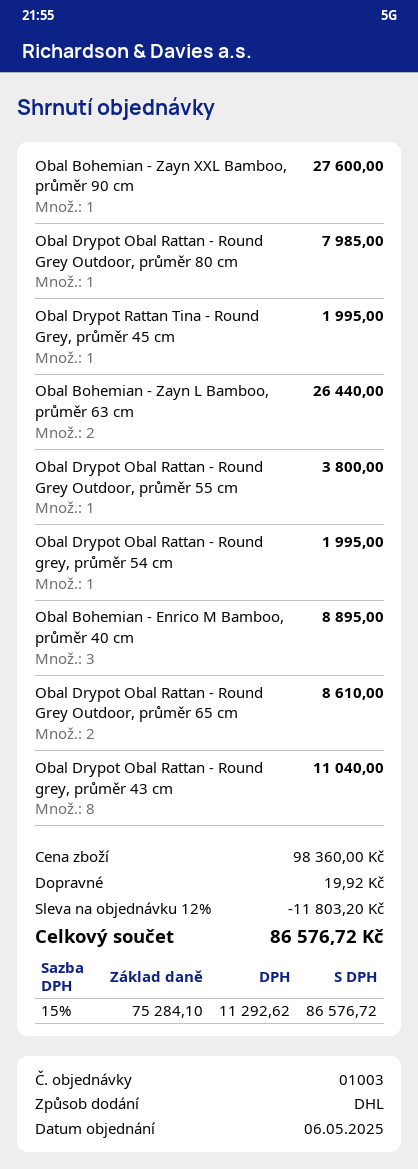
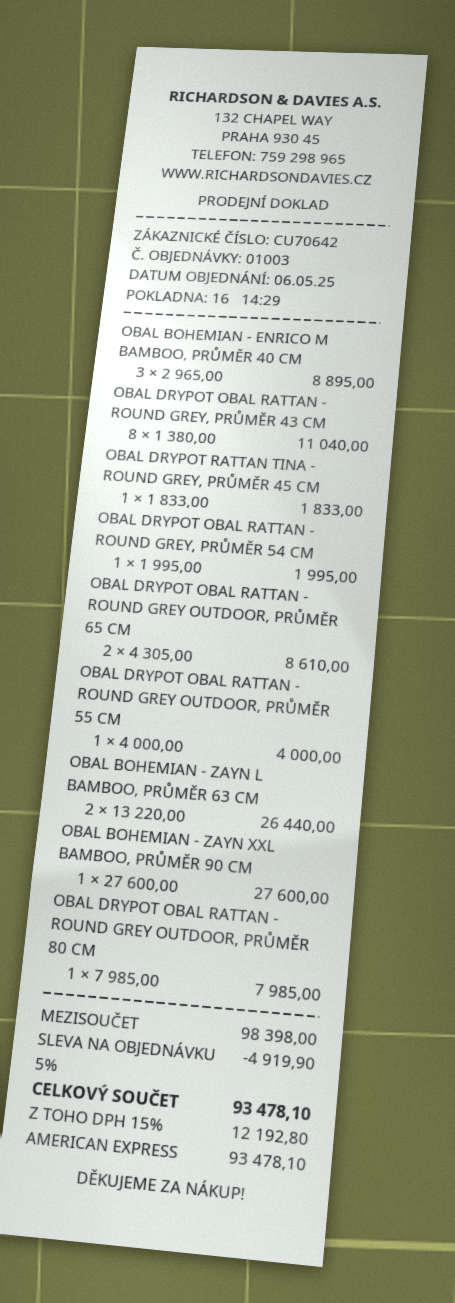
Obal Drypot Rattan Tina - Round Grey, průměr 45 cm: 1 for 1995.00 -> 1 for 1833.00
Obal Drypot Obal Rattan - Round Grey Outdoor, průměr 55 cm: 1 for 3800.00 -> 1 for 4000.00
subtotal: 98360.00 -> 98398.00
discount: 12% = 11803.20 -> 5% = 4919.90
shipping: 19.92 -> none
tax: 15% = 11292.62 -> 15% = 12192.80
total: 86576.72 -> 93478.10

